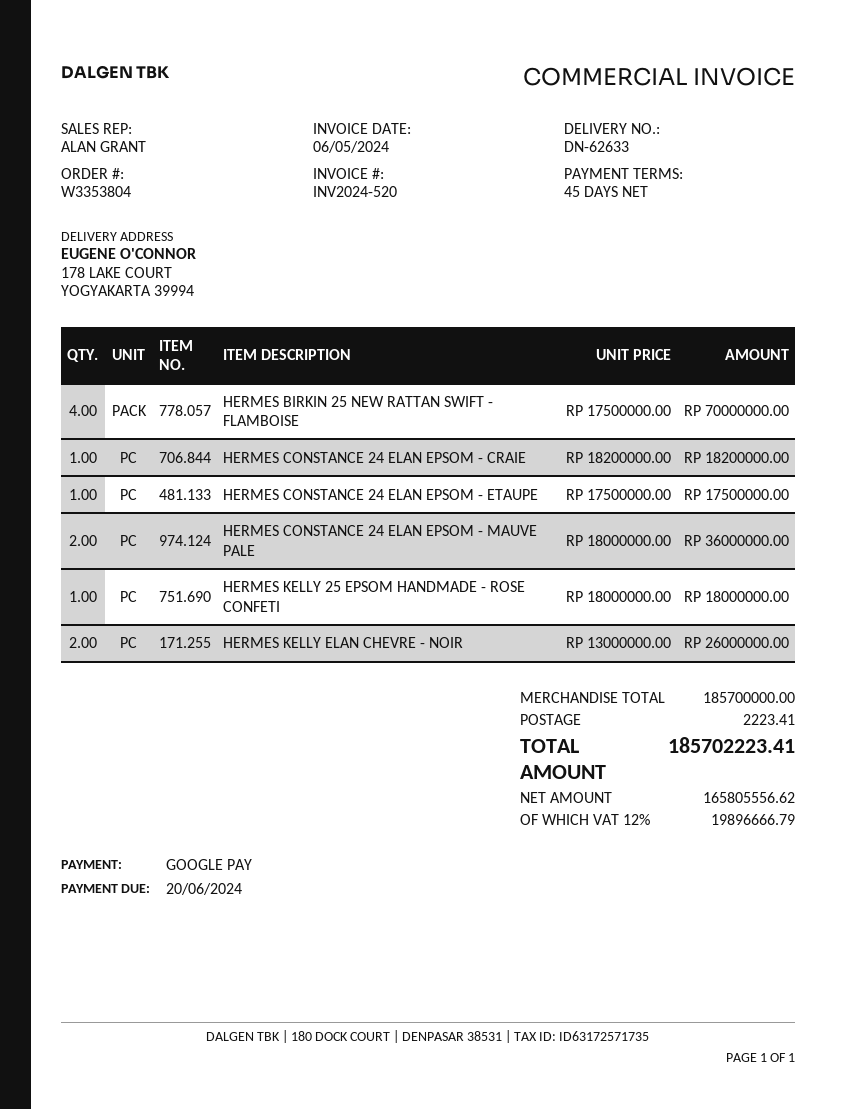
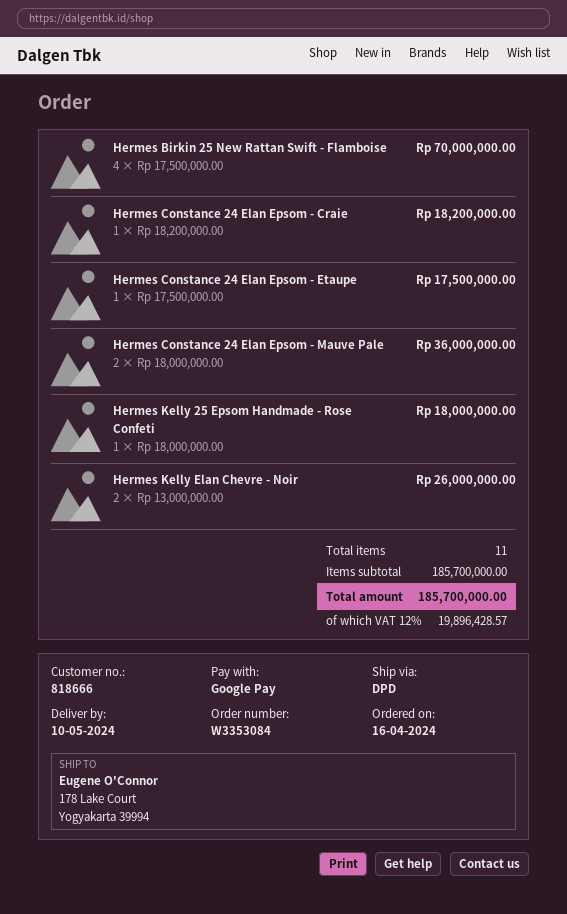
order number: W3353804 -> W3353084
shipping: 2223.41 -> none
tax: 12% = 19896666.79 -> 12% = 19896428.57
total: 185702223.41 -> 185700000.00

